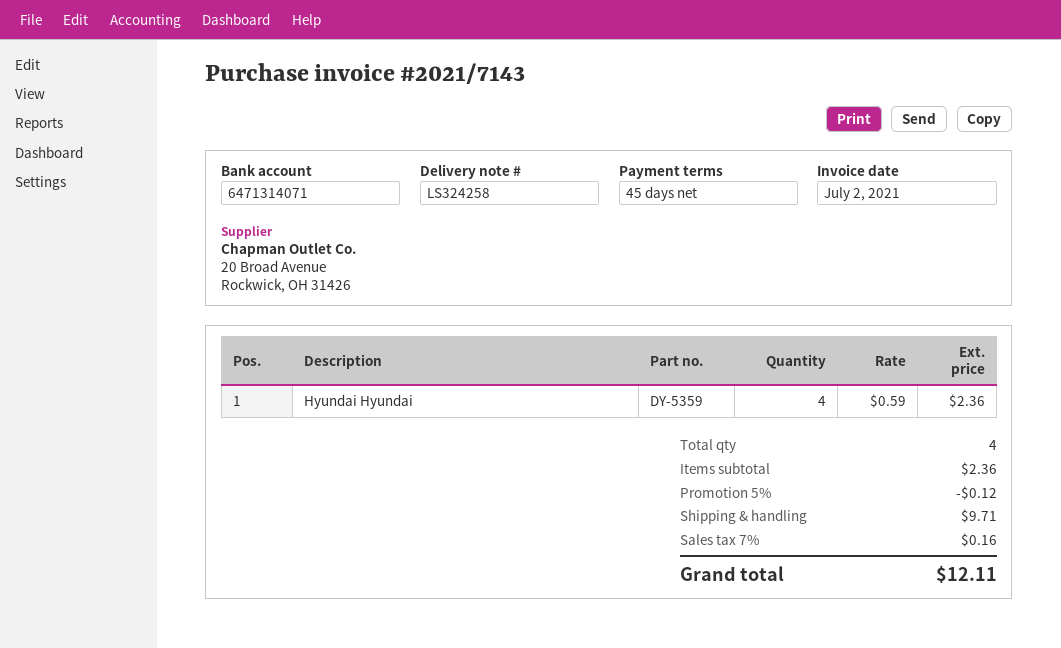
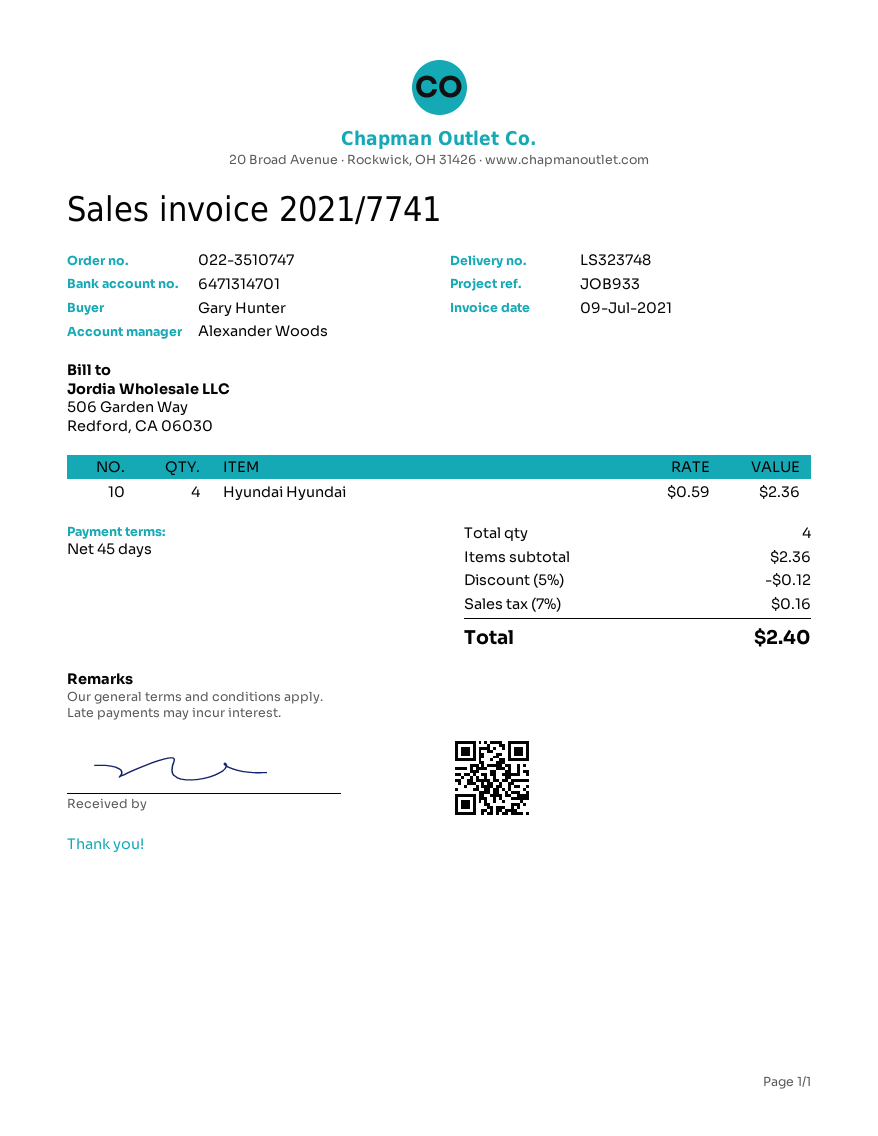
delivery note number: LS324258 -> LS323748
invoice number: 2021/7143 -> 2021/7741
invoice date: 2021-07-02 -> 2021-07-09
bank account: 6471314071 -> 6471314701
shipping: 9.71 -> none
total: 12.11 -> 2.40

